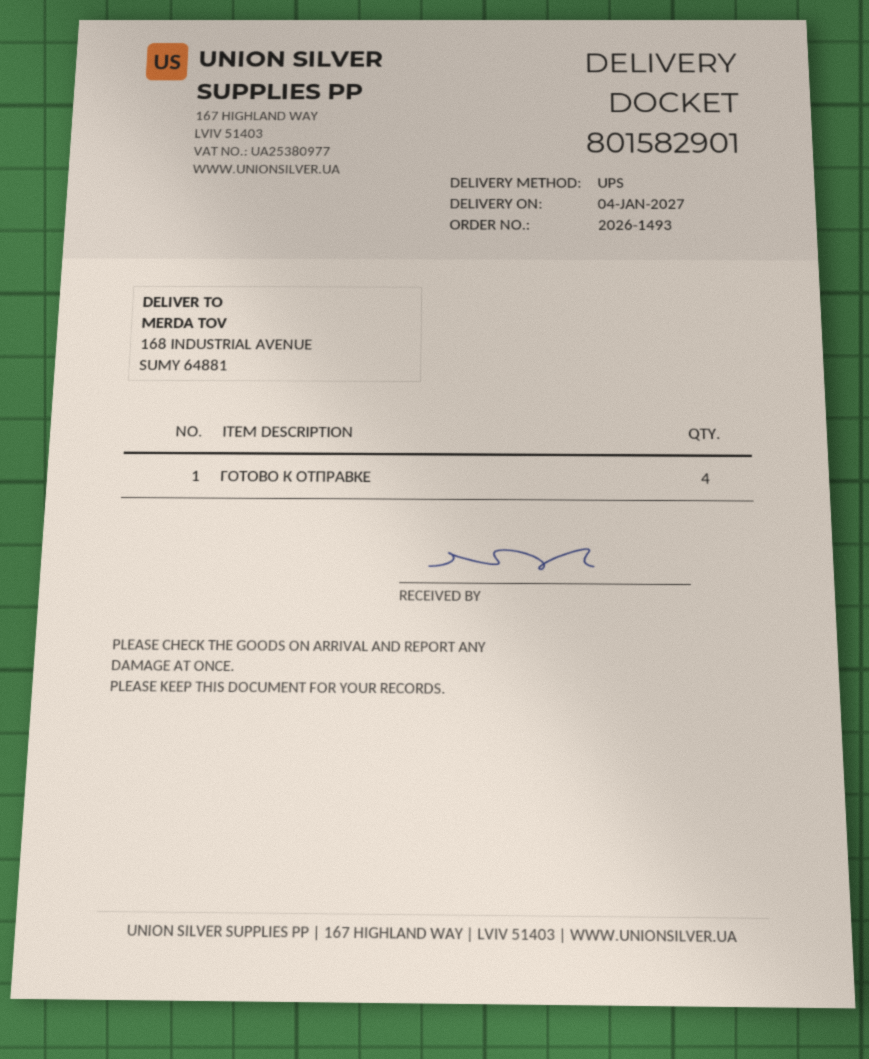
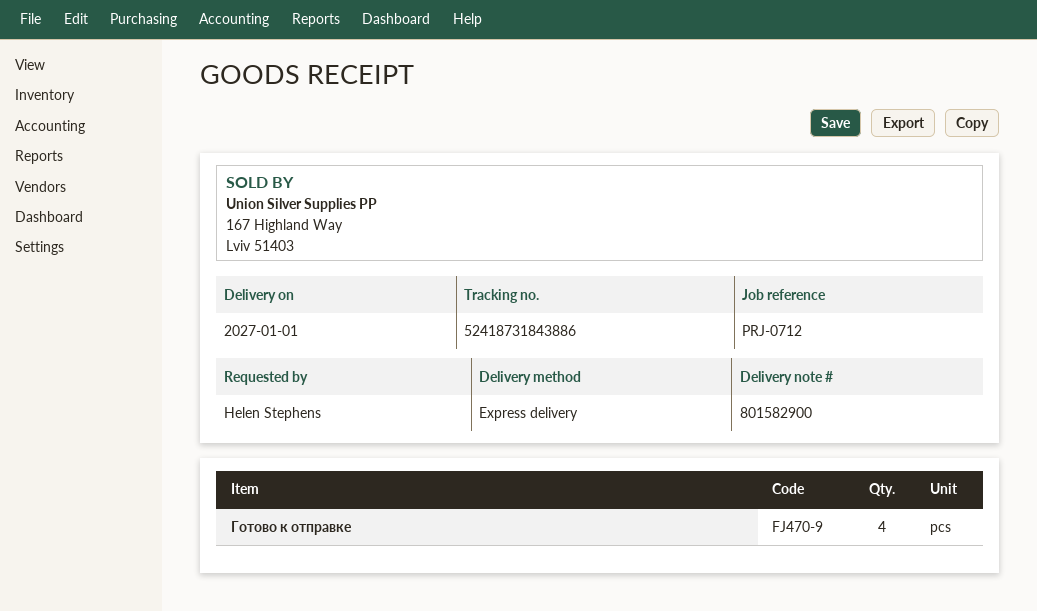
delivery note number: 801582901 -> 801582900
delivery date: 2027-01-04 -> 2027-01-01
shipping method: UPS -> express

